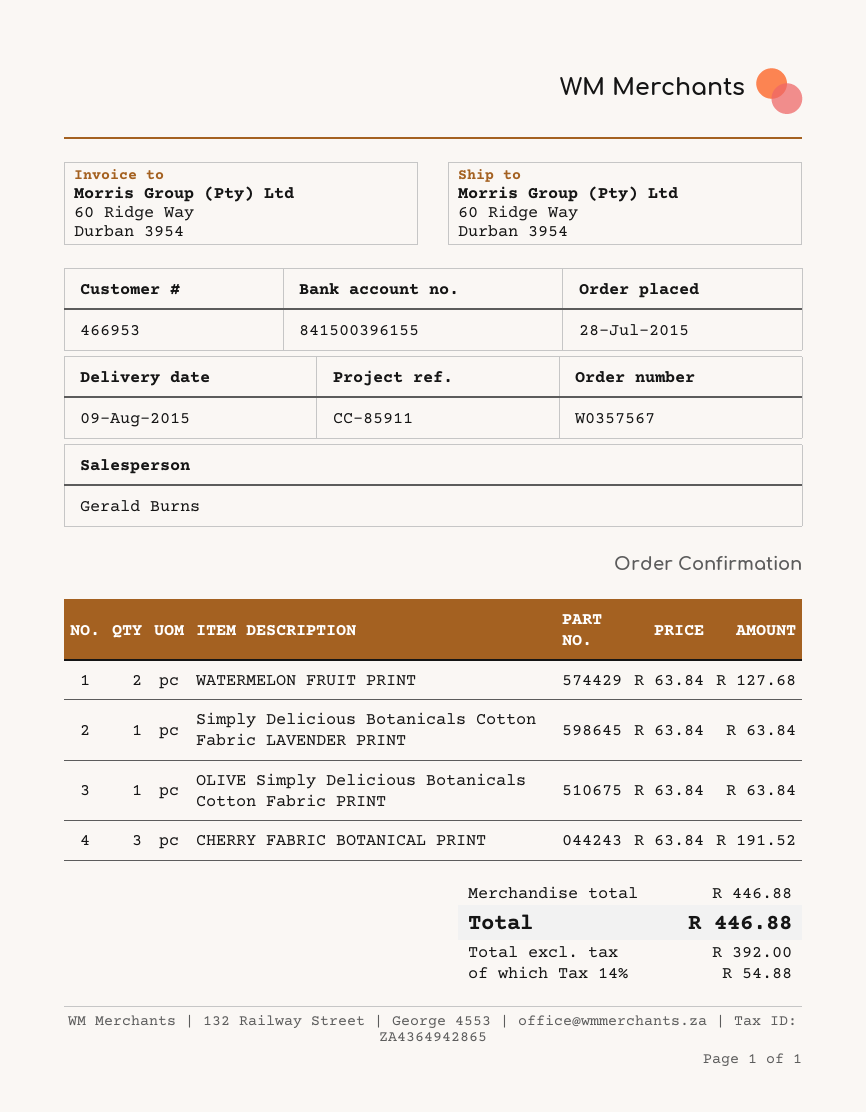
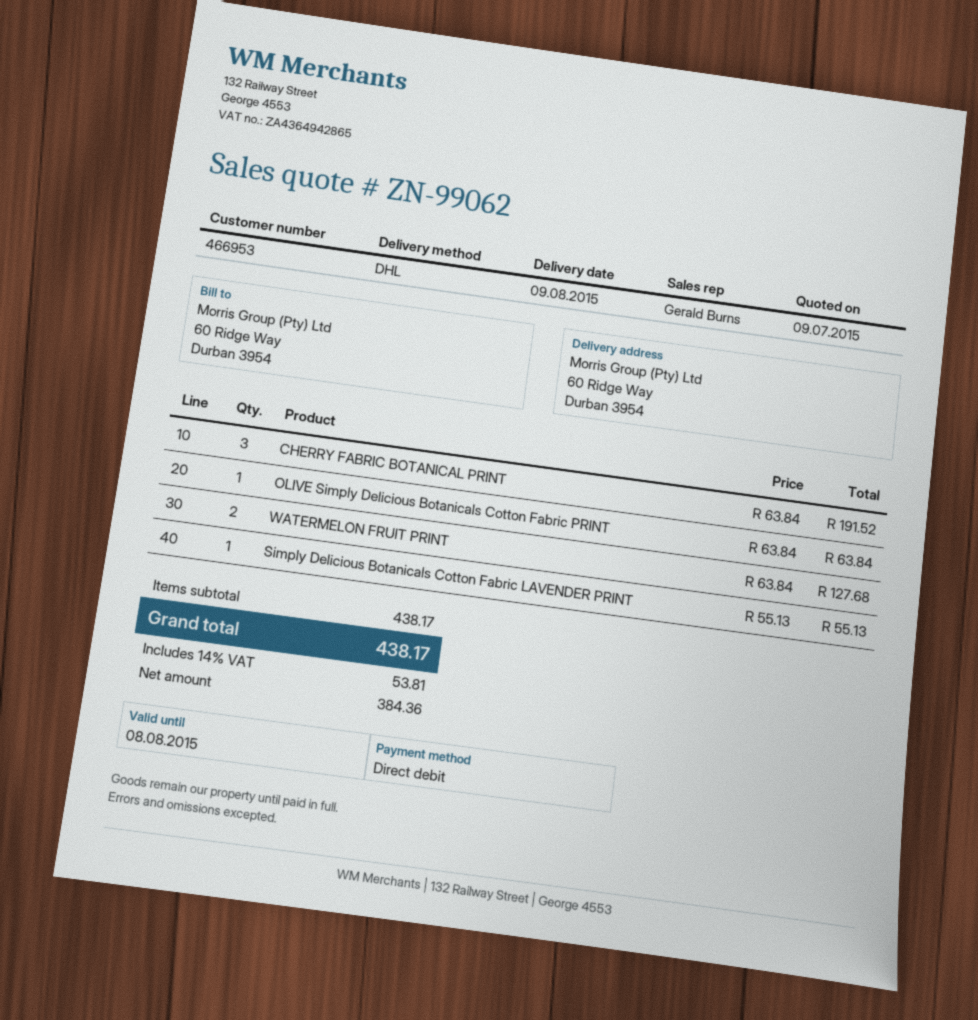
Simply Delicious Botanicals Cotton Fabric LAVENDER PRINT: 1 x 63.84 = 63.84 -> 1 x 55.13 = 55.13
subtotal: 446.88 -> 438.17
net: 392.00 -> 384.36
tax: 14% = 54.88 -> 14% = 53.81
total: 446.88 -> 438.17

